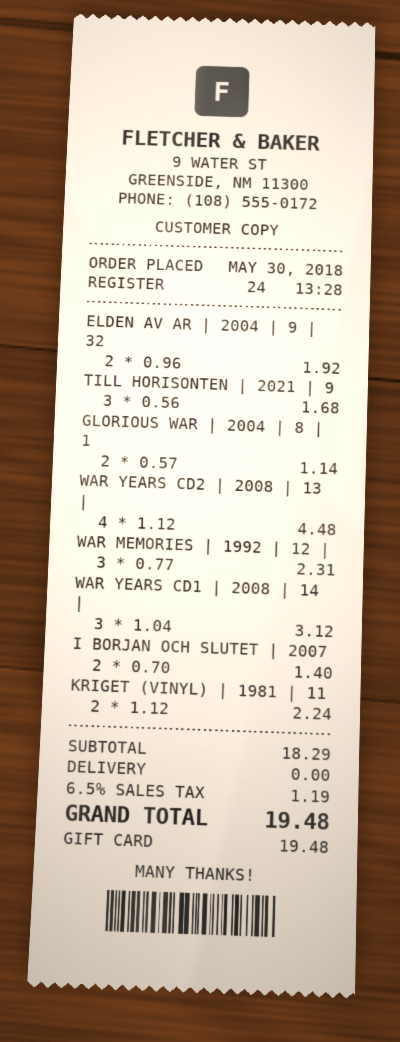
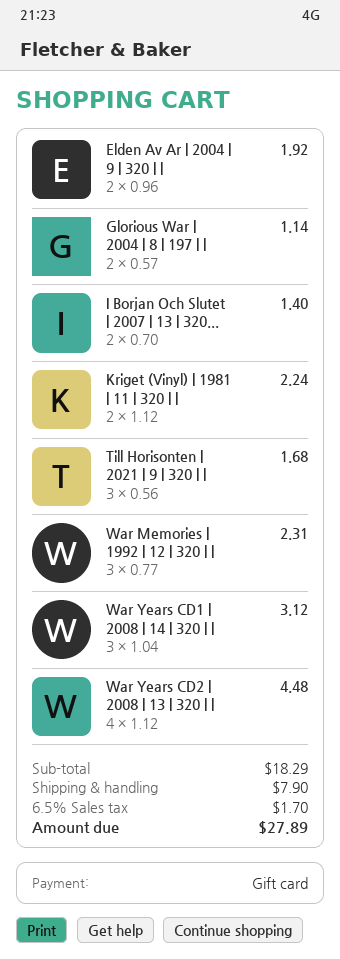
shipping: 0.00 -> 7.90
tax: 6.5% = 1.19 -> 6.5% = 1.70
total: 19.48 -> 27.89

